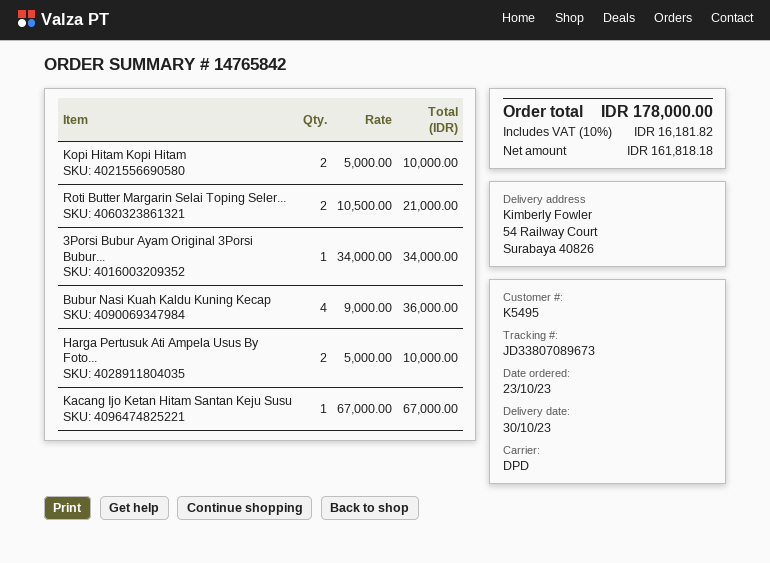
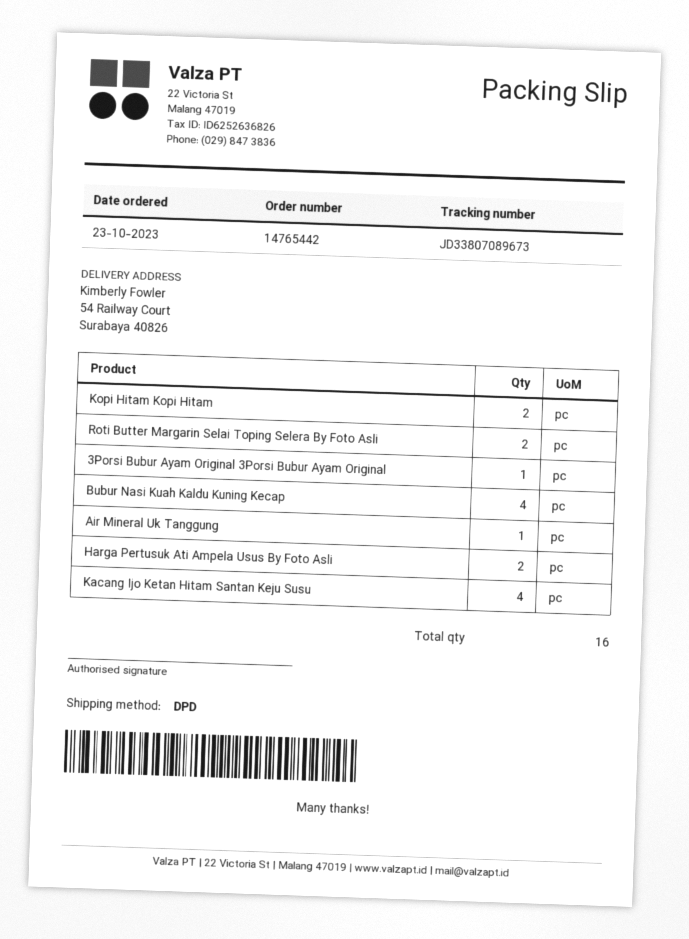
order number: 14765842 -> 14765442
Kacang Ijo Ketan Hitam Santan Keju Susu: 1 -> 4
Air Mineral Uk Tanggung: none -> 1

